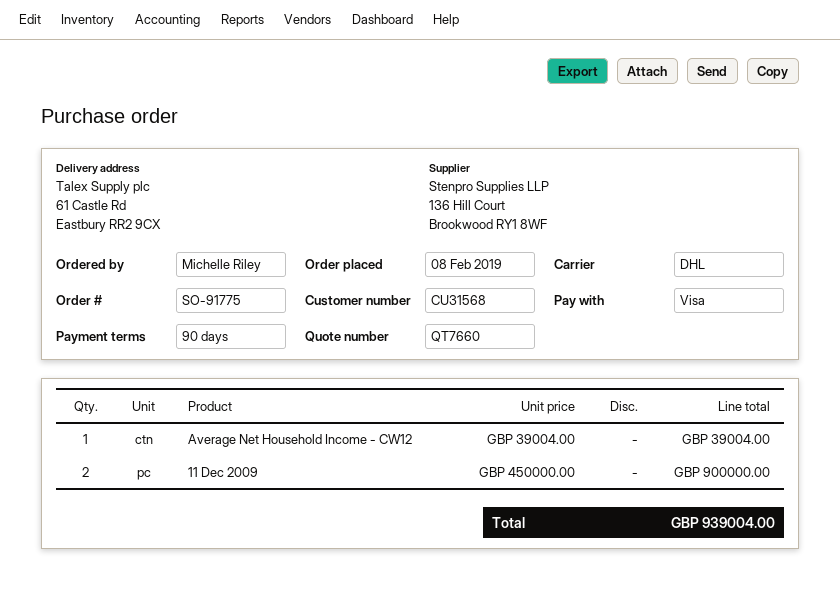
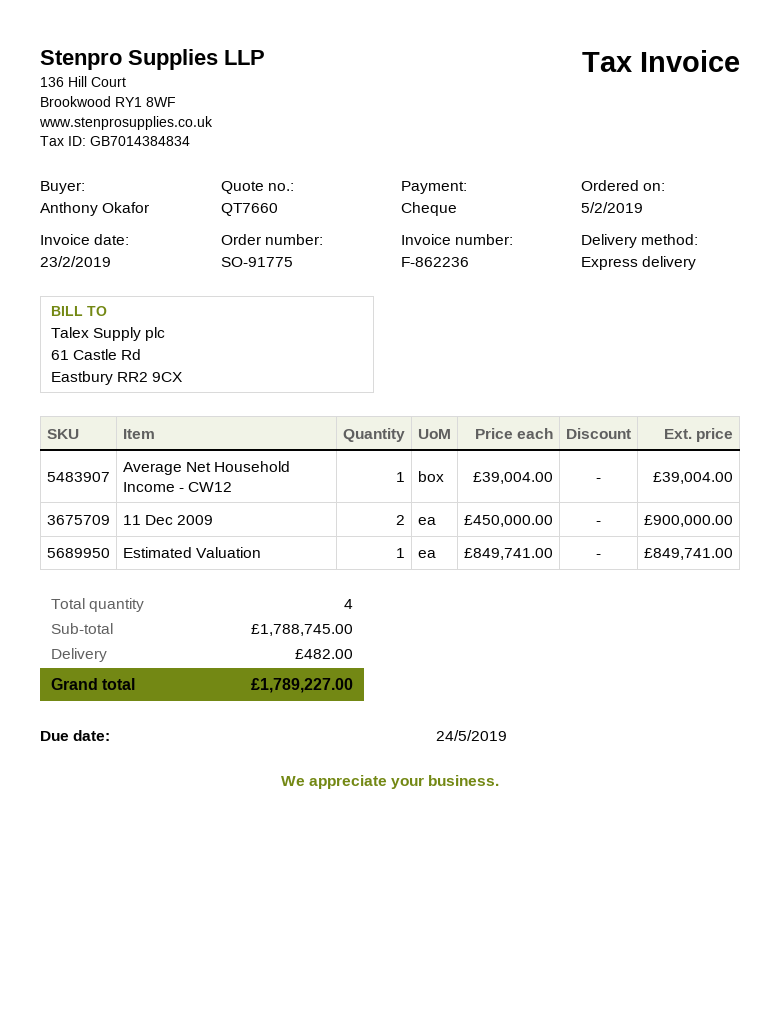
order date: 2019-02-08 -> 2019-02-05
ordered by: Michelle Riley -> Anthony Okafor
payment method: Visa -> cheque
shipping method: DHL -> express
Estimated Valuation: none -> 1 x 849741.00 = 849741.00
shipping: none -> 482.00
total: 939004.00 -> 1789227.00

